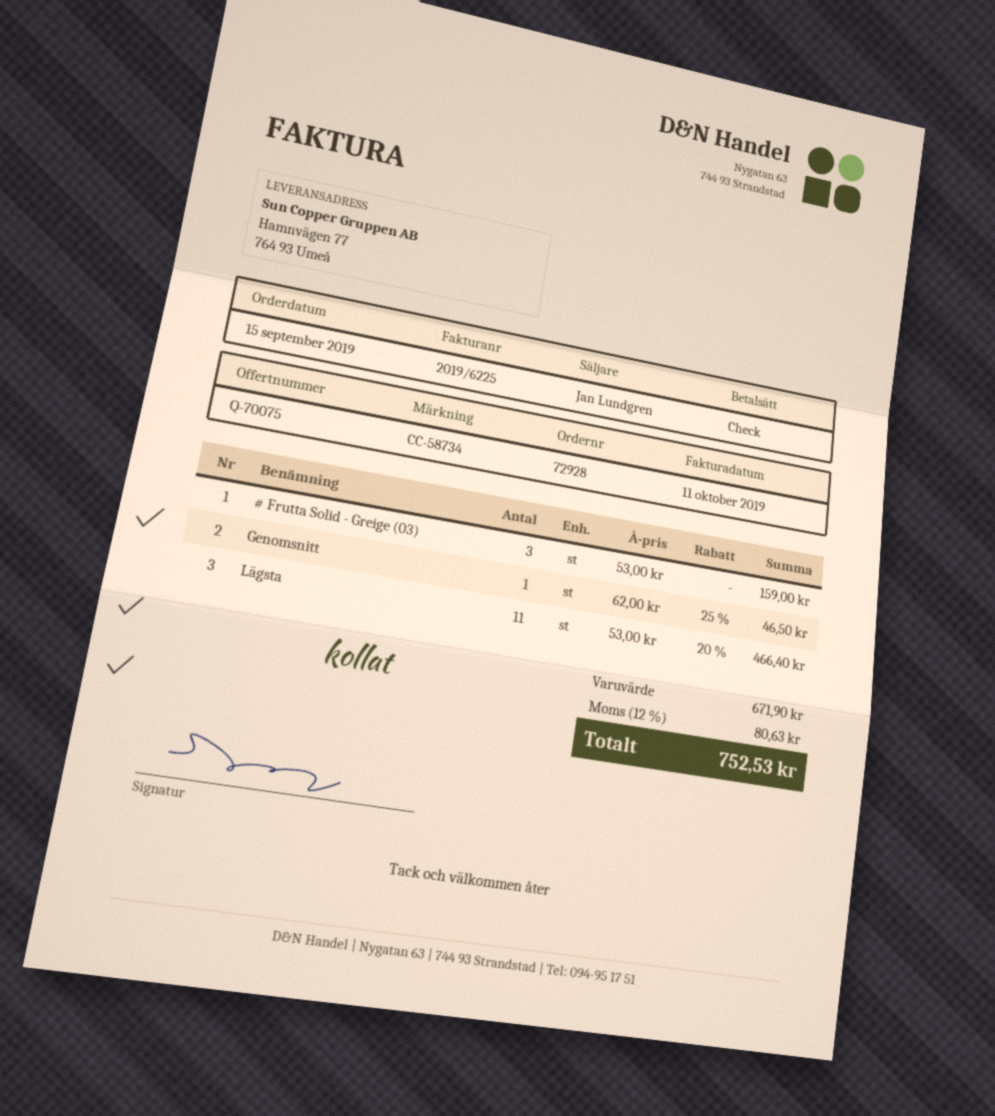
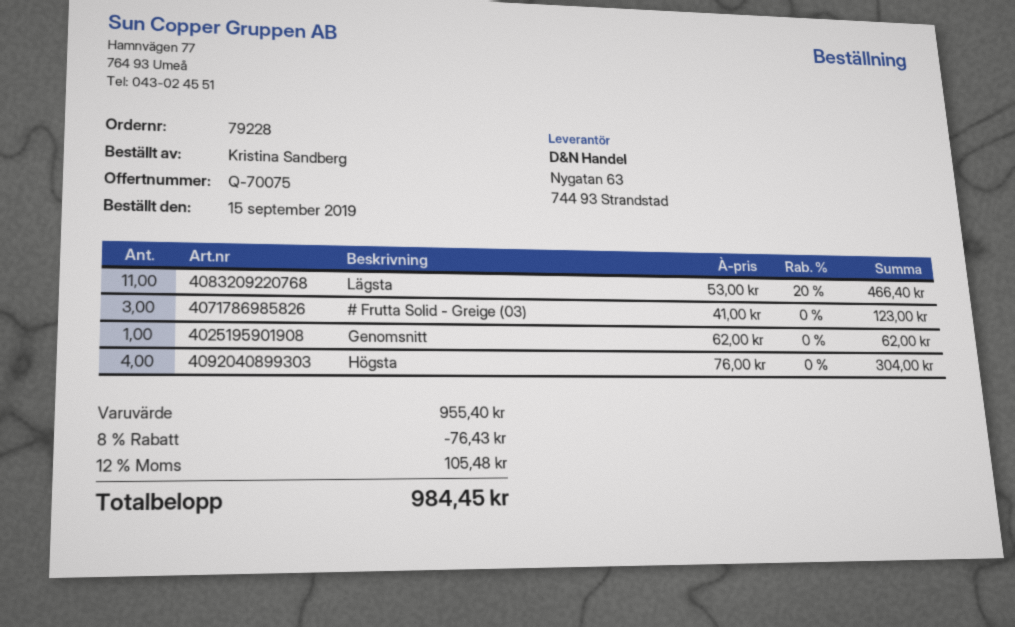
order number: 72928 -> 79228
# Frutta Solid - Greige (03): 3 x 53.00 = 159.00 -> 3 x 41.00 = 123.00
Genomsnitt: 1 x 62.00 - 25% = 46.50 -> 1 x 62.00 = 62.00
Högsta: none -> 4 x 76.00 = 304.00
subtotal: 671.90 -> 955.40
discount: none -> 8% = 76.43
tax: 12% = 80.63 -> 12% = 105.48
total: 752.53 -> 984.45

